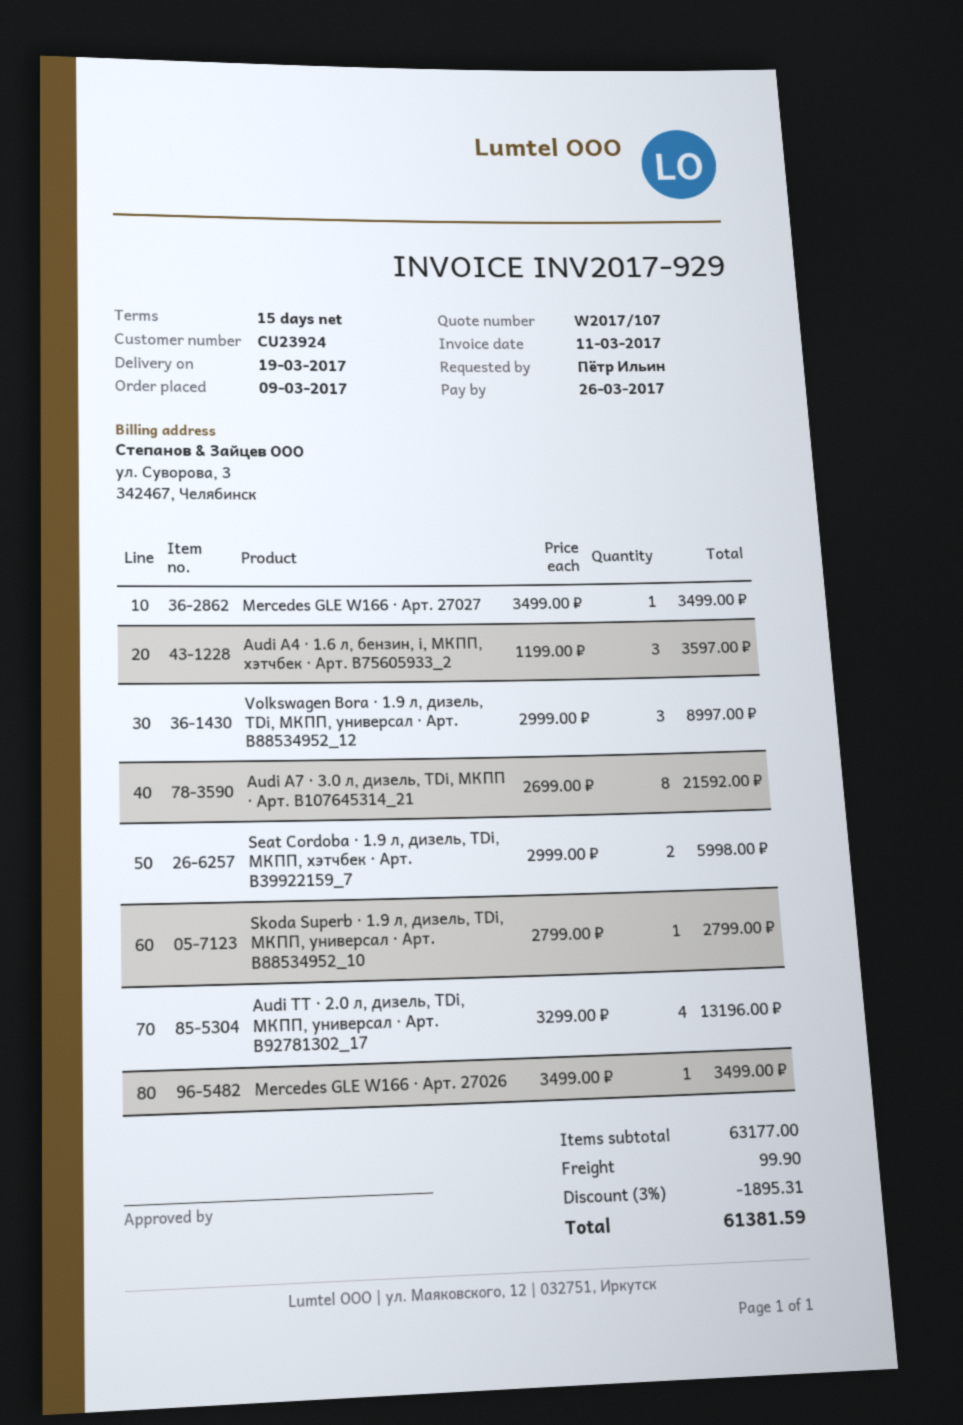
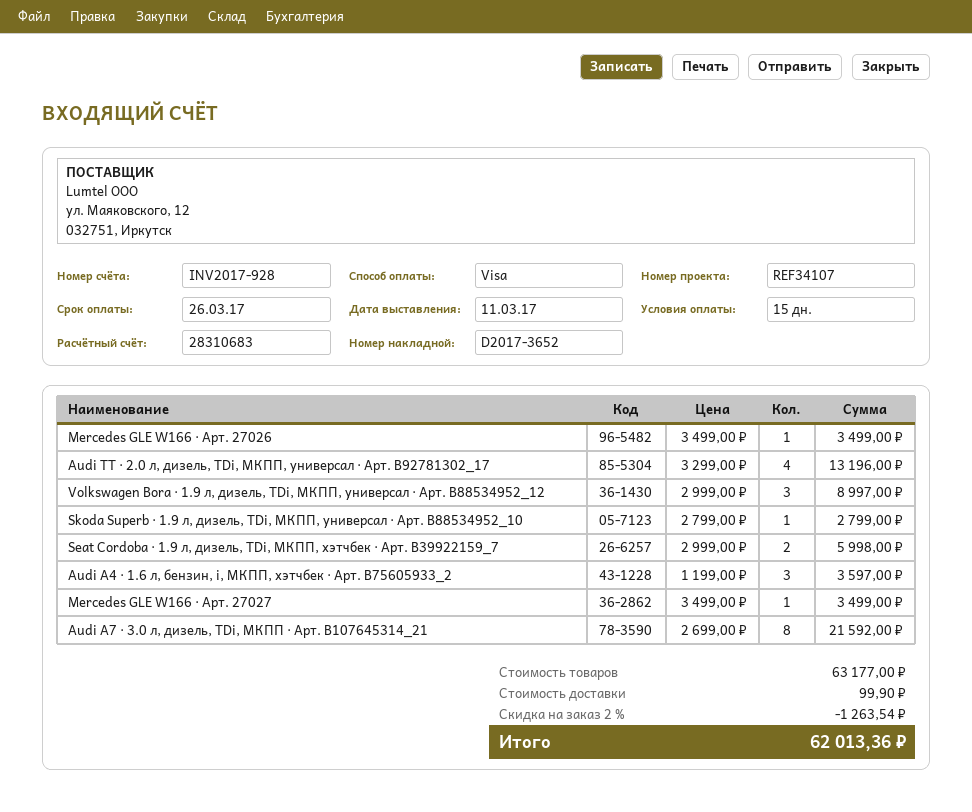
invoice number: INV2017-929 -> INV2017-928
discount: 3% = 1895.31 -> 2% = 1263.54
total: 61381.59 -> 62013.36

